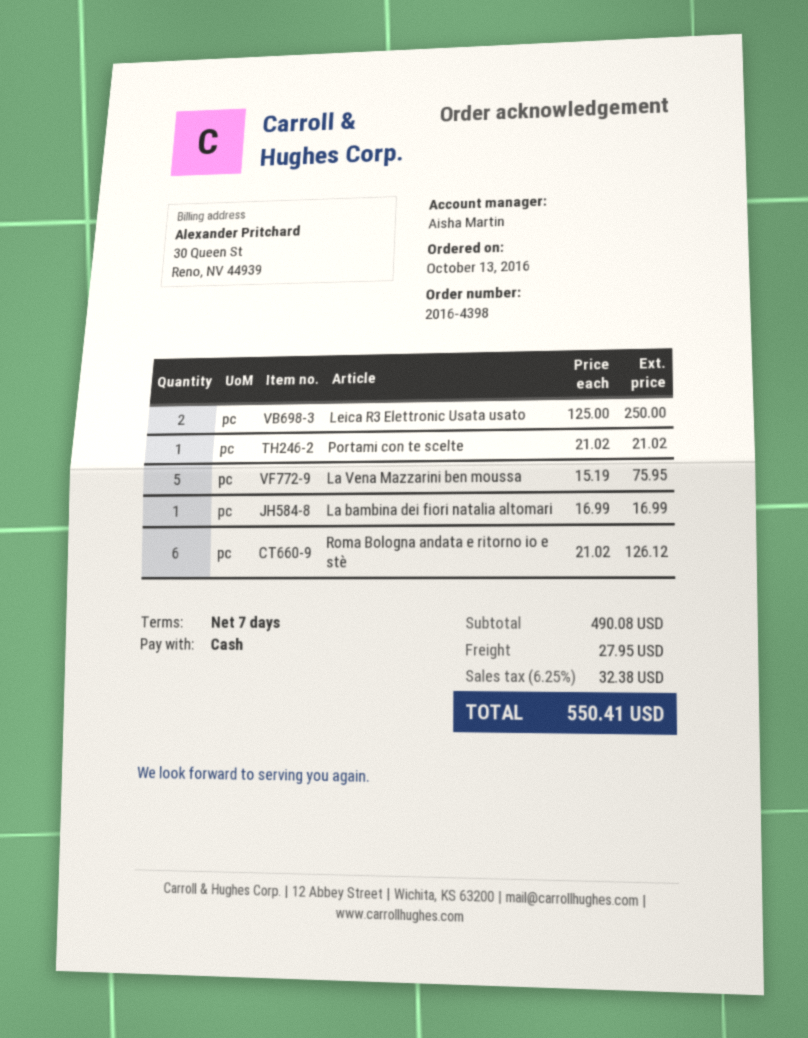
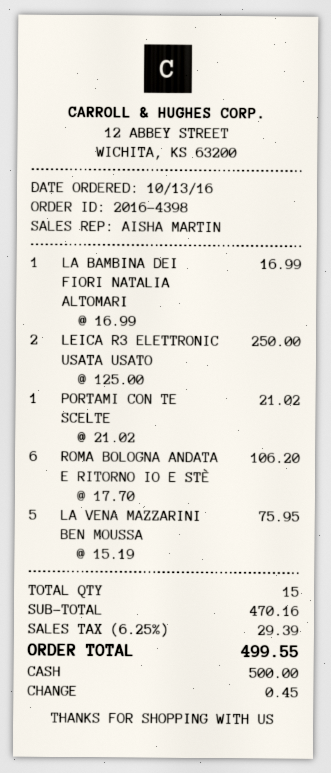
Roma Bologna andata e ritorno io e stè: 6 x 21.02 = 126.12 -> 6 x 17.70 = 106.20
subtotal: 490.08 -> 470.16
shipping: 27.95 -> none
tax: 6.25% = 32.38 -> 6.25% = 29.39
total: 550.41 -> 499.55

